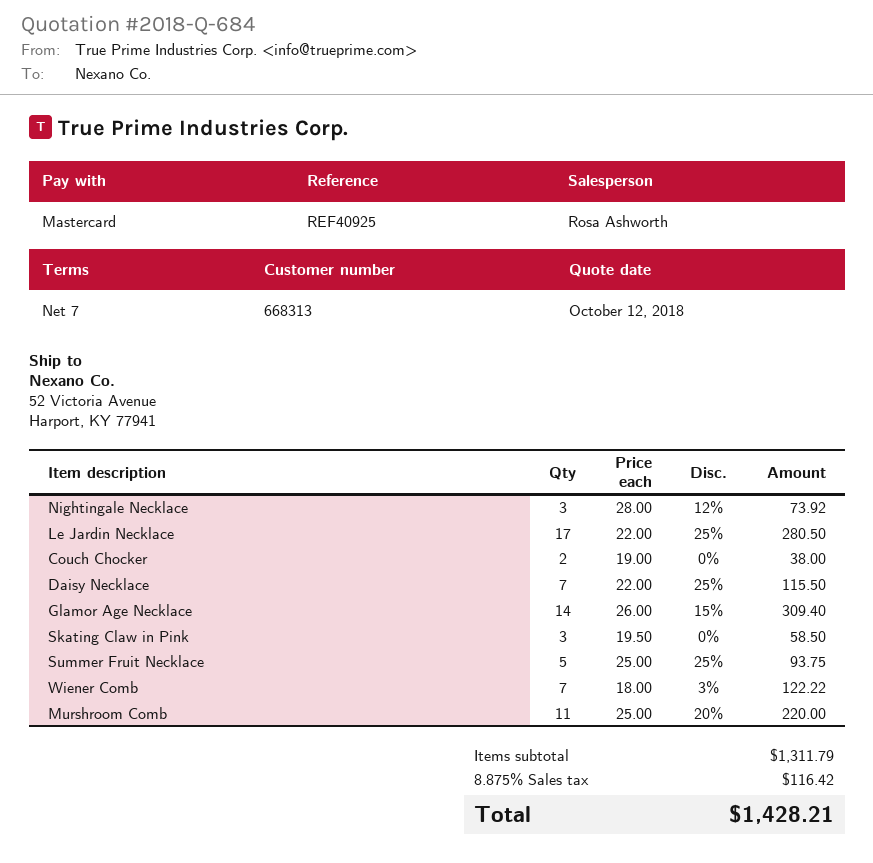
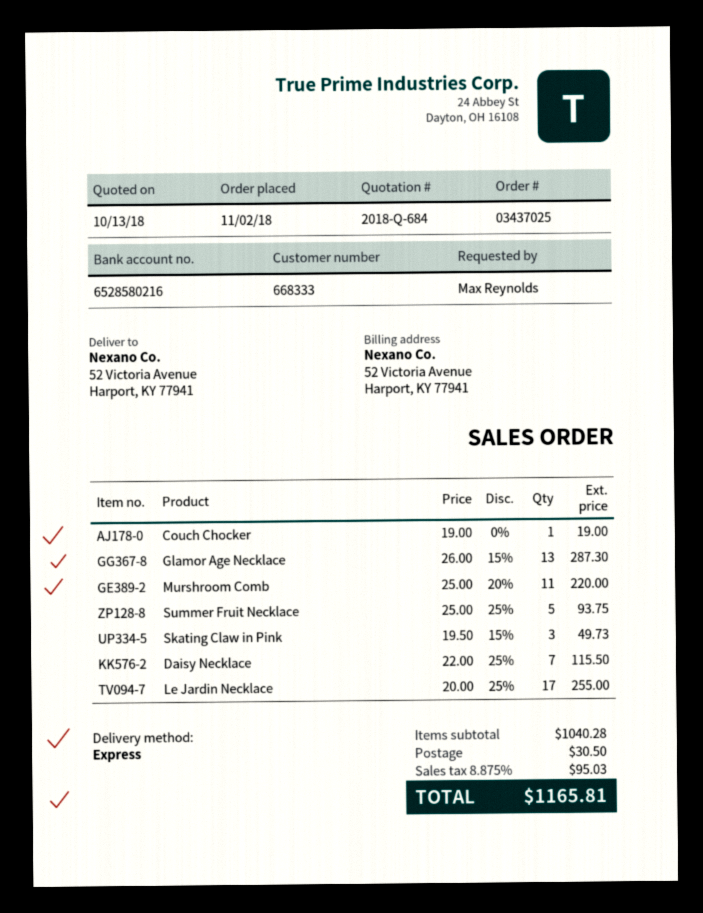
quote date: 2018-10-12 -> 2018-10-13
customer number: 668313 -> 668333
Nightingale Necklace: 3 x 28.00 - 12% = 73.92 -> none
Le Jardin Necklace: 17 x 22.00 - 25% = 280.50 -> 17 x 20.00 - 25% = 255.00
Couch Chocker: 2 x 19.00 = 38.00 -> 1 x 19.00 = 19.00
Glamor Age Necklace: 14 x 26.00 - 15% = 309.40 -> 13 x 26.00 - 15% = 287.30
Skating Claw in Pink: 3 x 19.50 = 58.50 -> 3 x 19.50 - 15% = 49.73
Wiener Comb: 7 x 18.00 - 3% = 122.22 -> none
subtotal: 1311.79 -> 1040.28
shipping: none -> 30.50
tax: 8.875% = 116.42 -> 8.875% = 95.03
total: 1428.21 -> 1165.81

